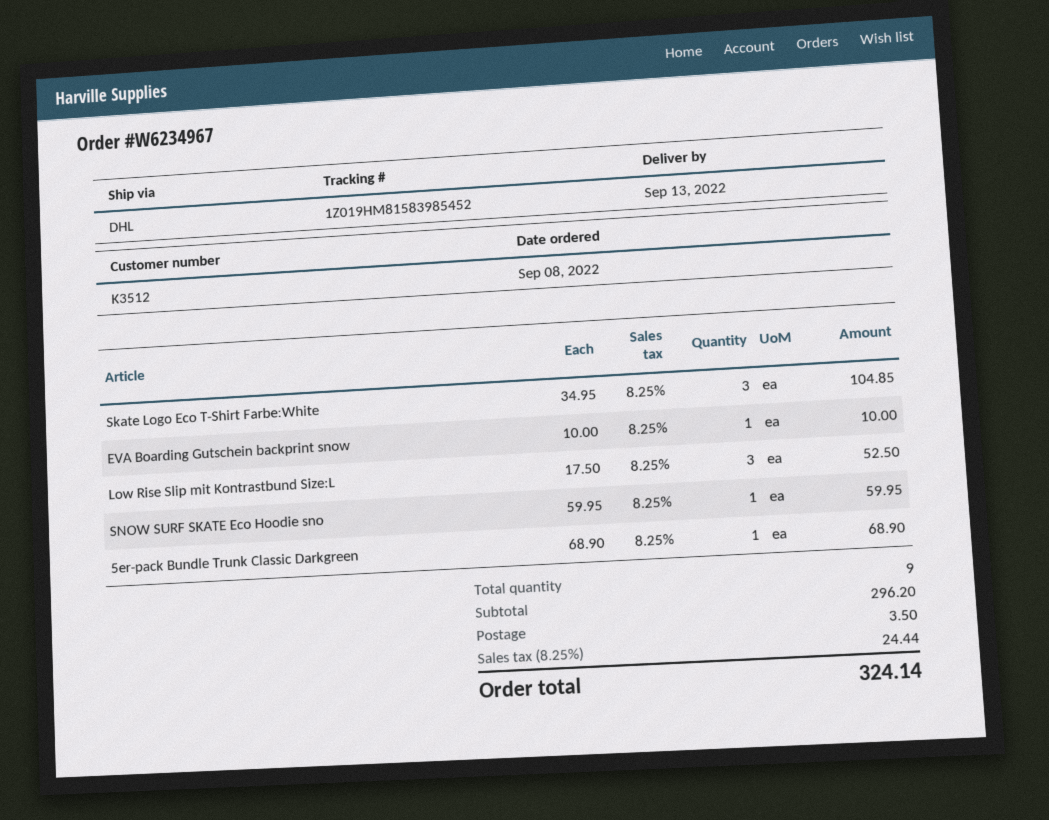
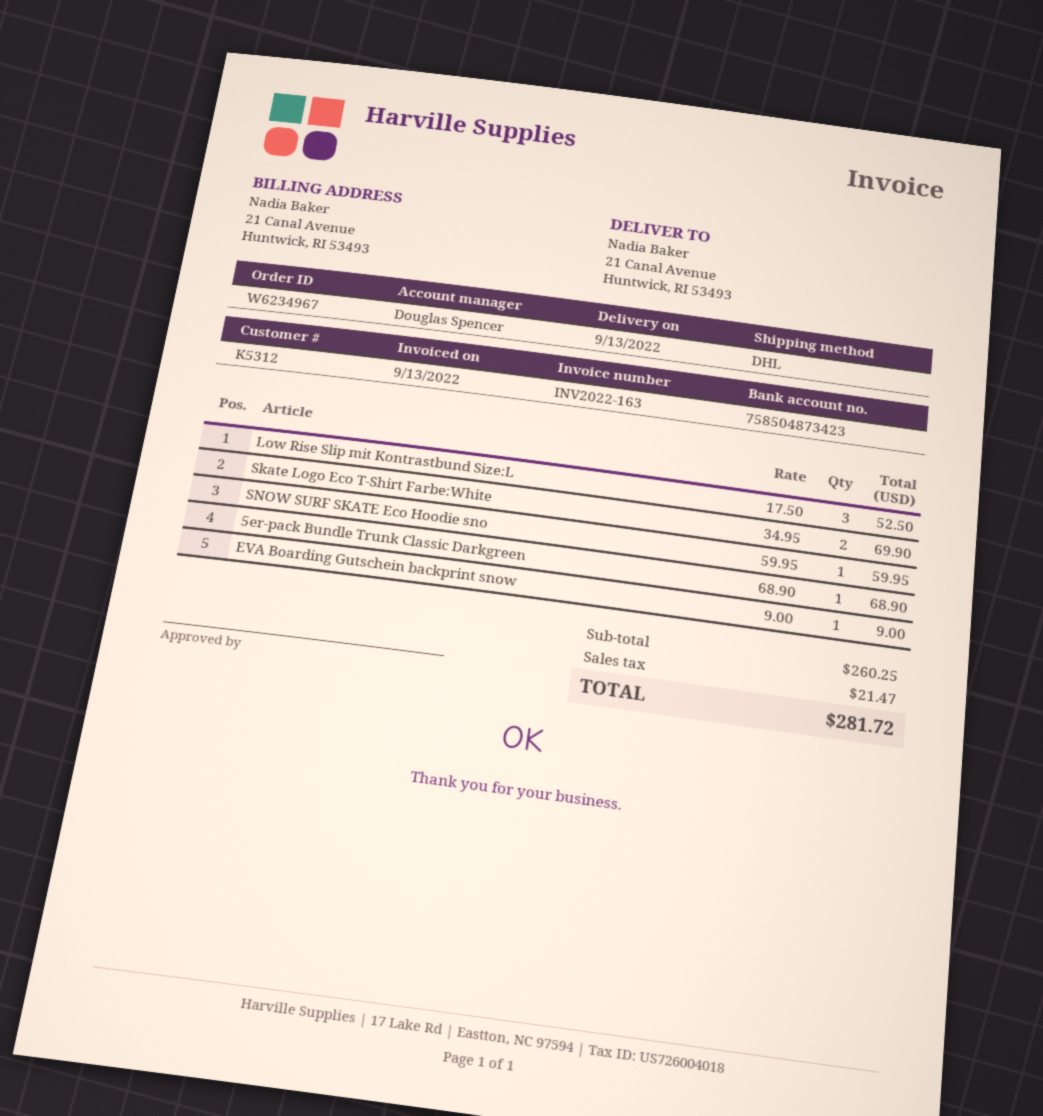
customer number: K3512 -> K5312
Skate Logo Eco T-Shirt Farbe:White: 3 x 34.95 = 104.85 -> 2 x 34.95 = 69.90
EVA Boarding Gutschein backprint snow: 1 x 10.00 = 10.00 -> 1 x 9.00 = 9.00
subtotal: 296.20 -> 260.25
shipping: 3.50 -> none
tax: 24.44 -> 21.47
total: 324.14 -> 281.72

